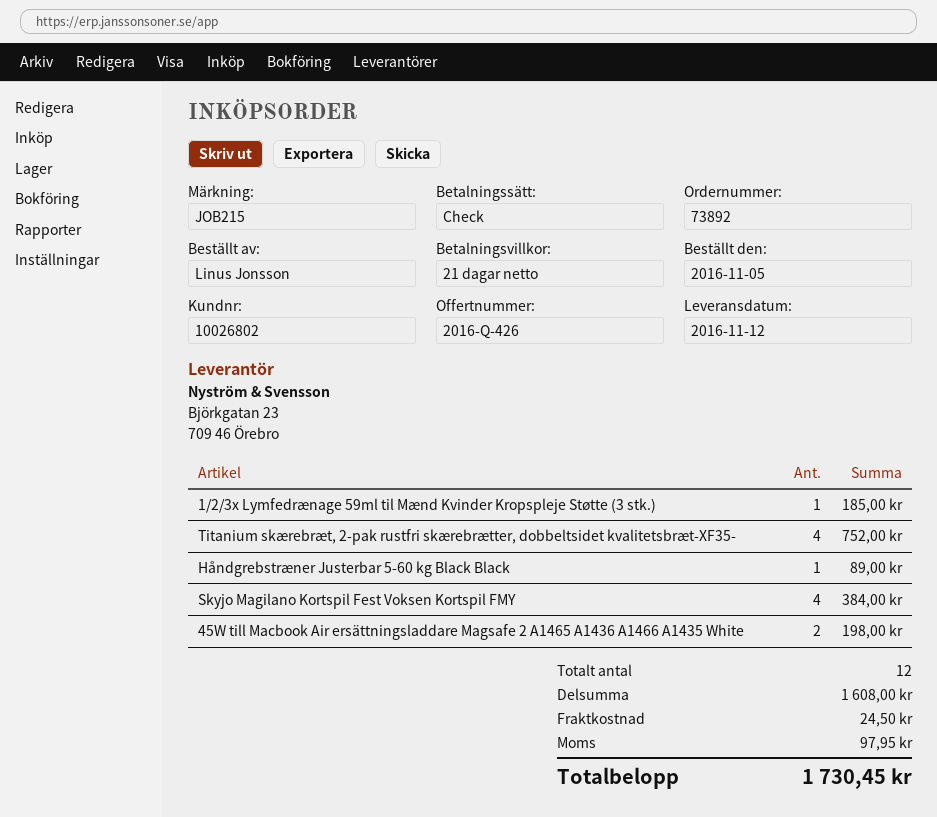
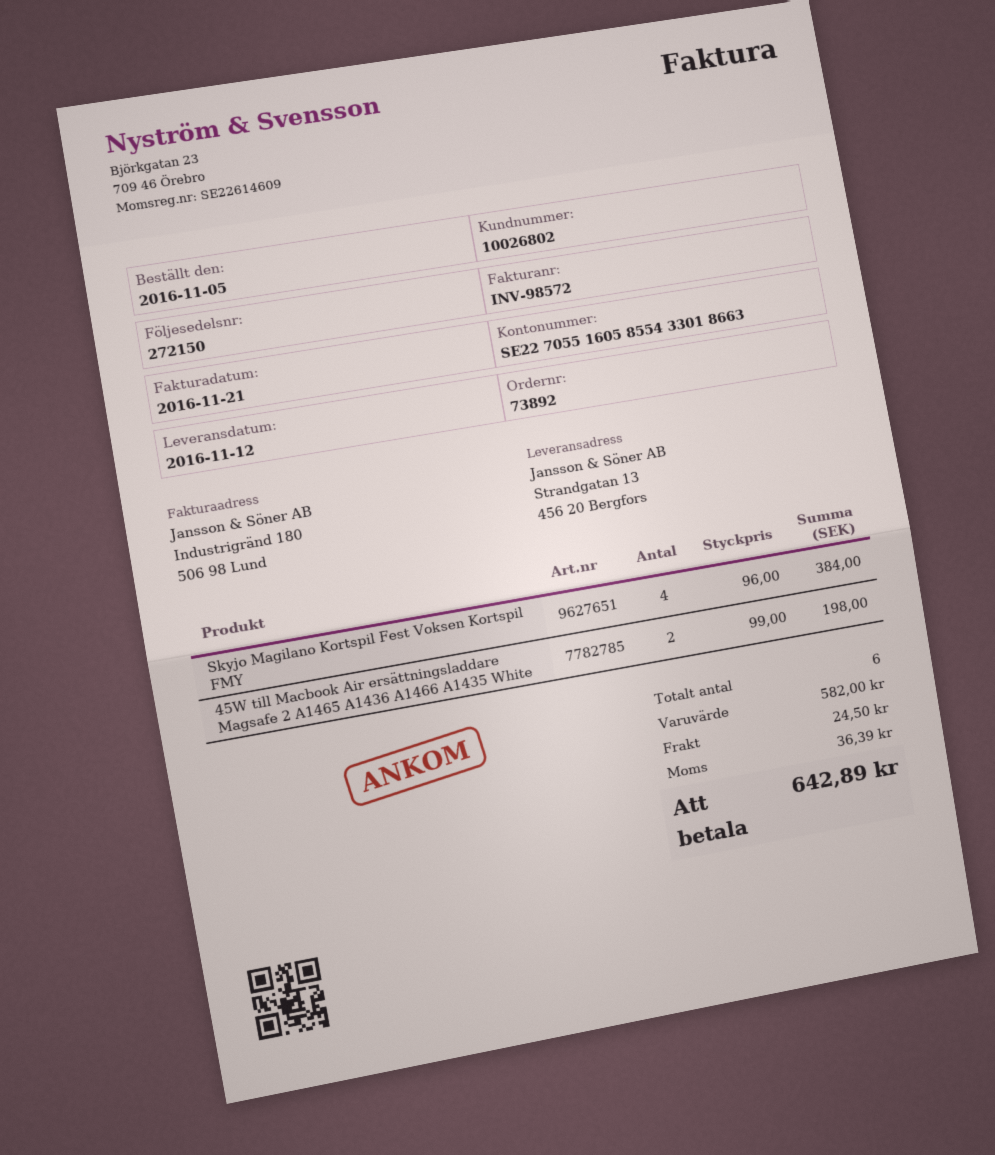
1/2/3x Lymfedrænage 59ml til Mænd Kvinder Kropspleje Støtte (3 stk.): 1 for 185.00 -> none
Titanium skærebræt, 2-pak rustfri skærebrætter, dobbeltsidet kvalitetsbræt-XF35-: 4 for 752.00 -> none
Håndgrebstræner Justerbar 5-60 kg Black Black: 1 for 89.00 -> none
total quantity: 12 -> 6
subtotal: 1608.00 -> 582.00
tax: 97.95 -> 36.39
total: 1730.45 -> 642.89

